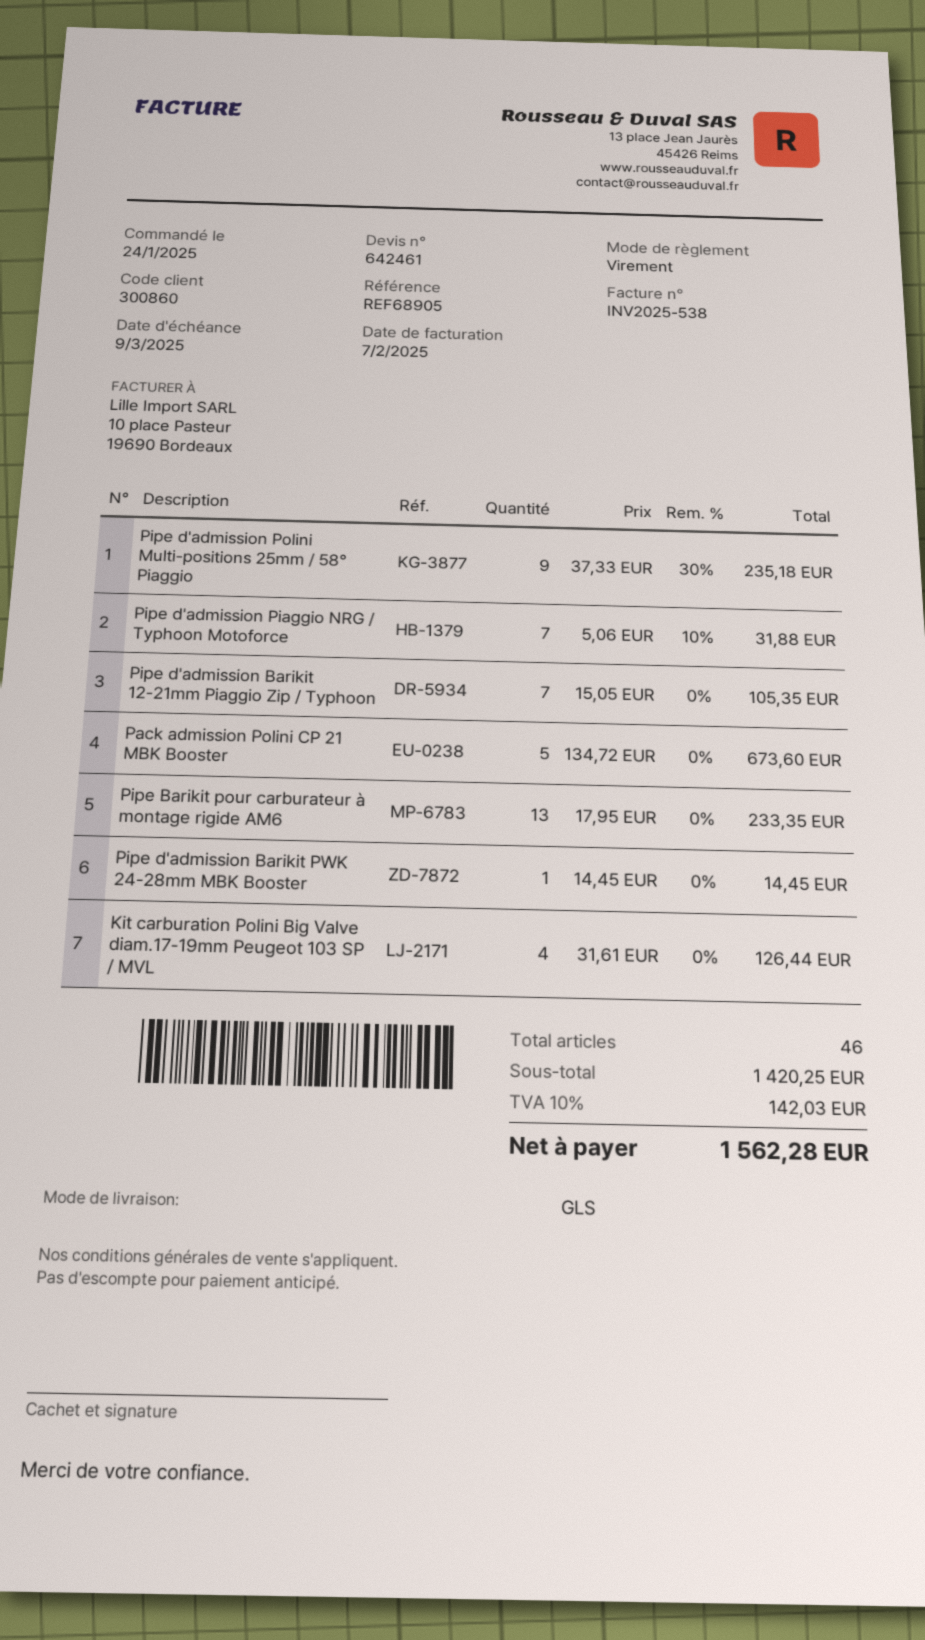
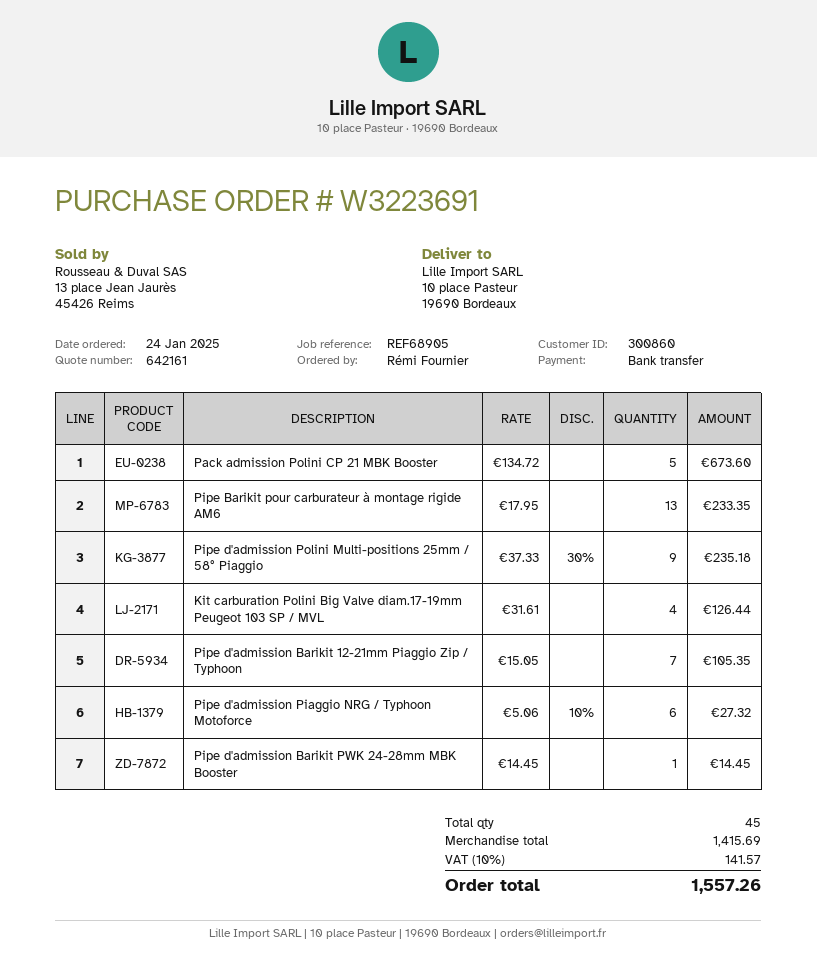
quote number: 642461 -> 642161
Pipe d'admission Piaggio NRG / Typhoon Motoforce: 7 x 5.06 - 10% = 31.88 -> 6 x 5.06 - 10% = 27.32
total quantity: 46 -> 45
subtotal: 1420.25 -> 1415.69
tax: 10% = 142.03 -> 10% = 141.57
total: 1562.28 -> 1557.26

